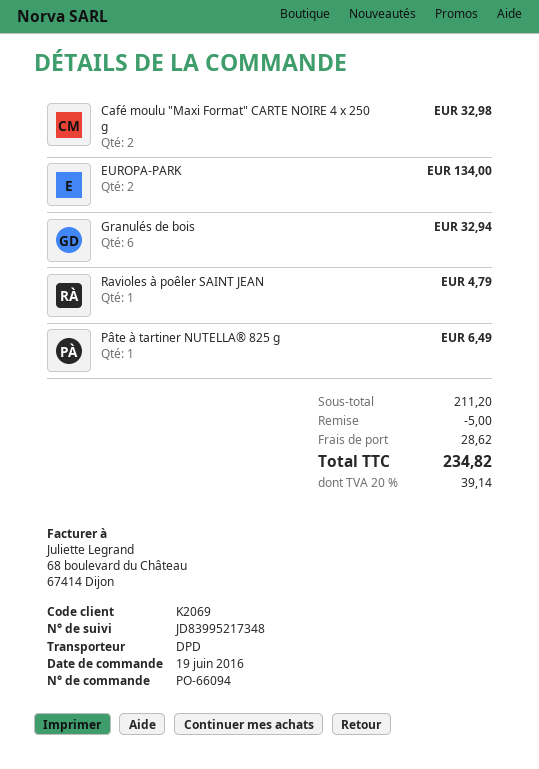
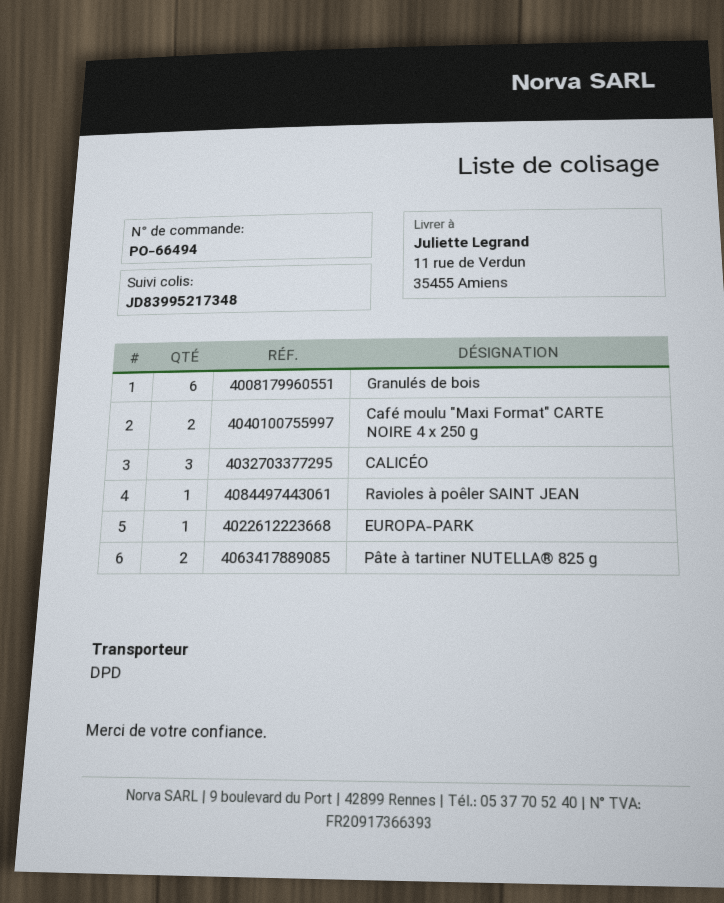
order number: PO-66094 -> PO-66494
EUROPA-PARK: 2 -> 1
Pâte à tartiner NUTELLA® 825 g: 1 -> 2
CALICÉO: none -> 3

